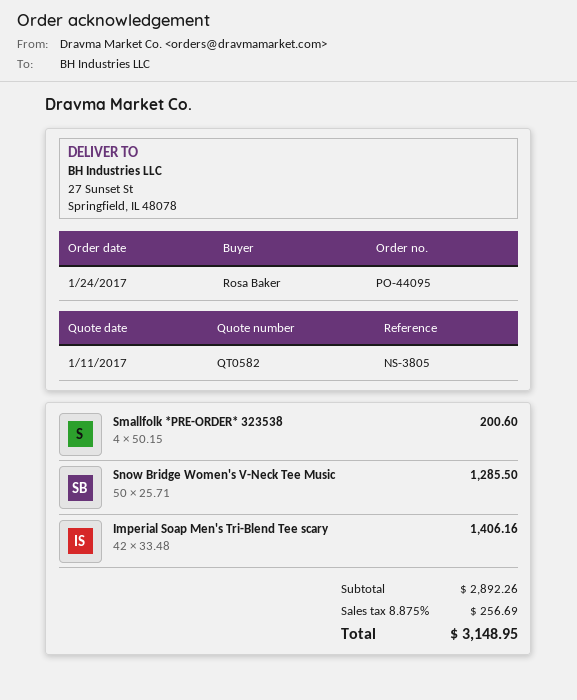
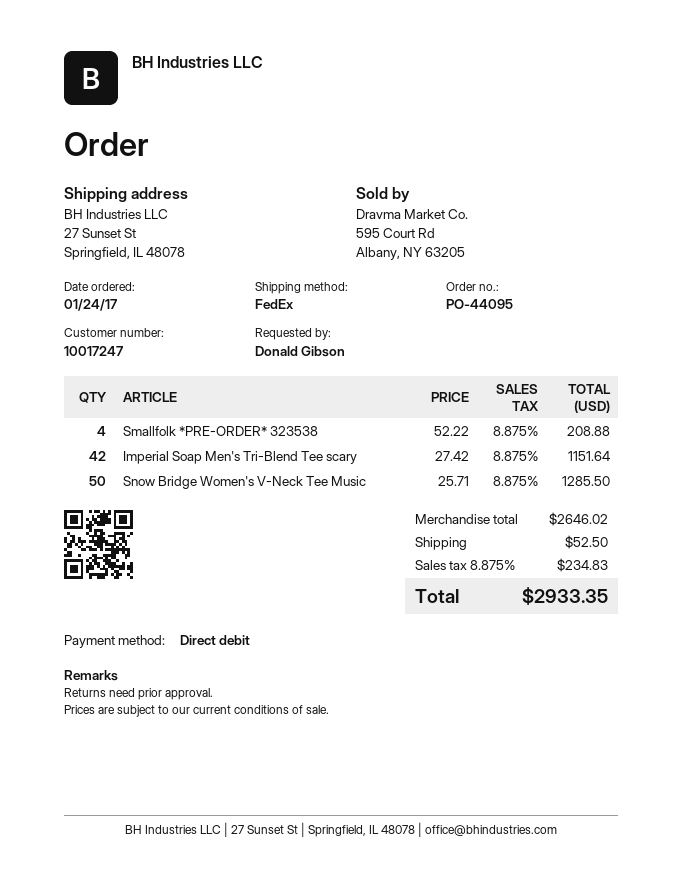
ordered by: Rosa Baker -> Donald Gibson
Smallfolk *PRE-ORDER* 323538: 4 x 50.15 = 200.60 -> 4 x 52.22 = 208.88
Imperial Soap Men's Tri-Blend Tee scary: 42 x 33.48 = 1406.16 -> 42 x 27.42 = 1151.64
subtotal: 2892.26 -> 2646.02
shipping: none -> 52.50
tax: 8.875% = 256.69 -> 8.875% = 234.83
total: 3148.95 -> 2933.35

